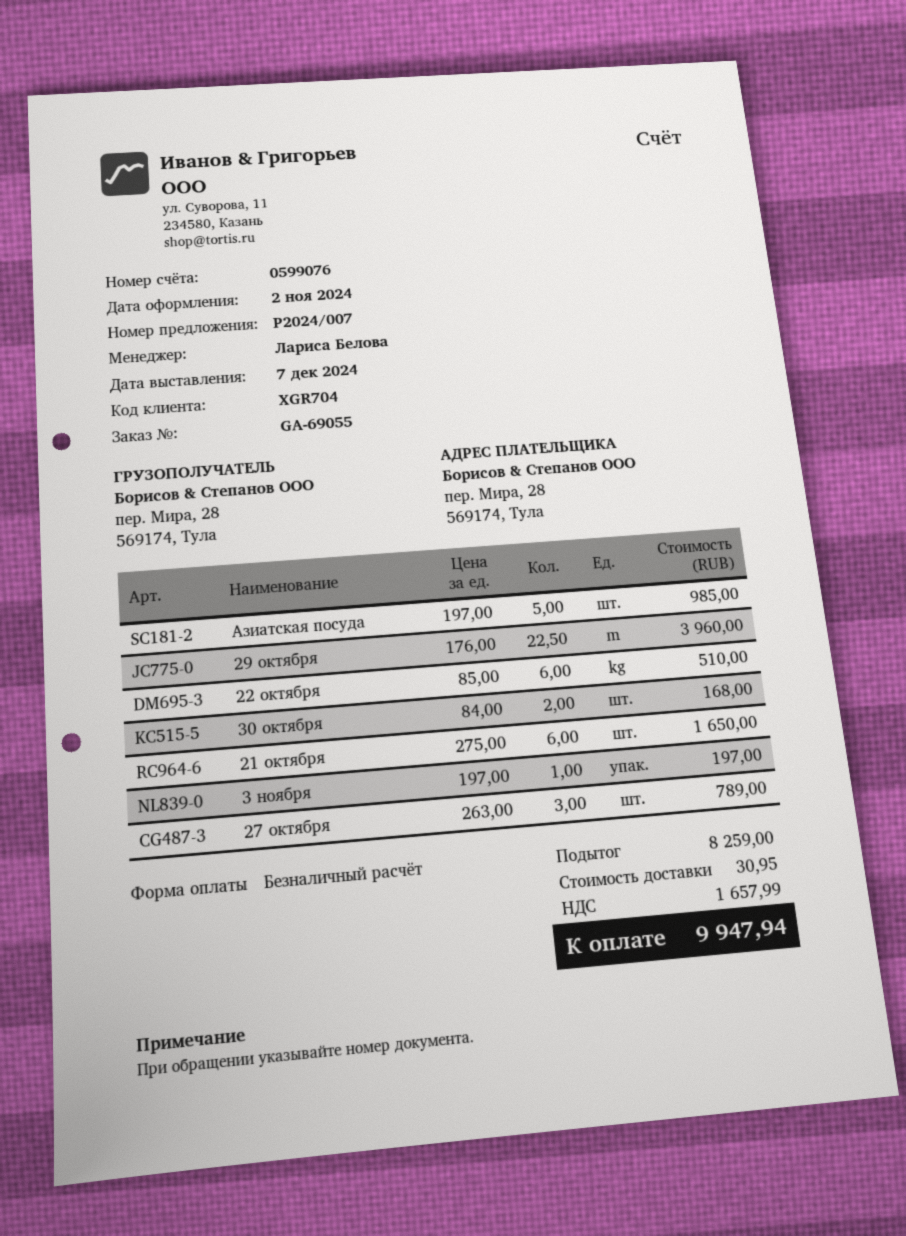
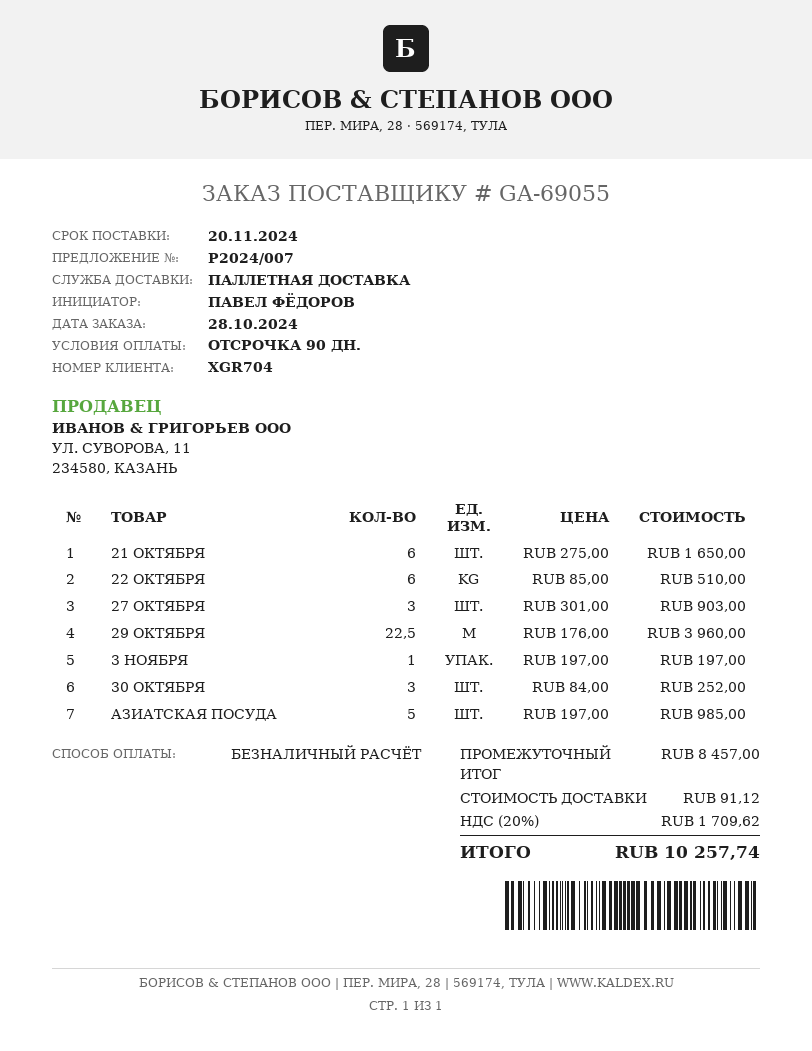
order date: 2024-11-02 -> 2024-10-28
30 октября: 2 x 84.00 = 168.00 -> 3 x 84.00 = 252.00
27 октября: 3 x 263.00 = 789.00 -> 3 x 301.00 = 903.00
subtotal: 8259.00 -> 8457.00
shipping: 30.95 -> 91.12
tax: 1657.99 -> 1709.62
total: 9947.94 -> 10257.74

